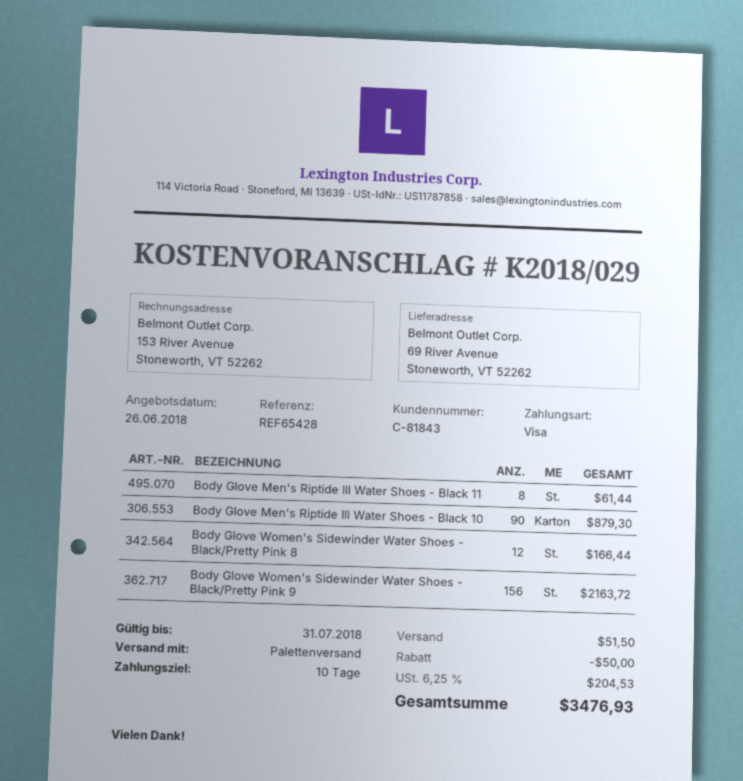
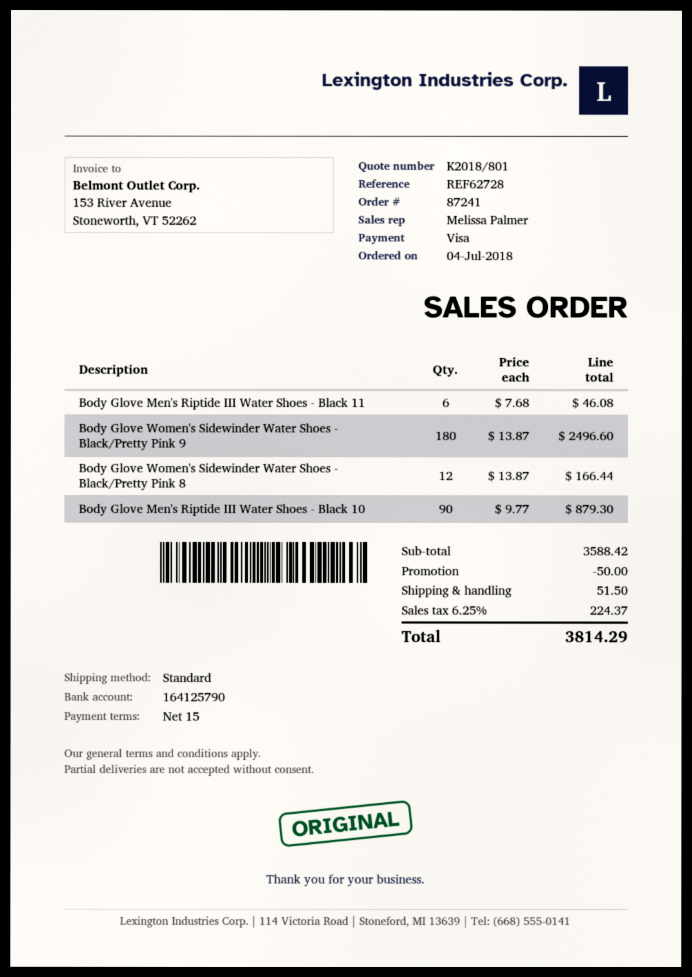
quote number: K2018/029 -> K2018/801
payment terms: 10 days -> 15 days
reference: REF65428 -> REF62728
shipping method: pallet freight -> standard
Body Glove Men's Riptide III Water Shoes - Black 11: 8 for 61.44 -> 6 for 46.08
Body Glove Women's Sidewinder Water Shoes - Black/Pretty Pink 9: 156 for 2163.72 -> 180 for 2496.60
tax: 6.25% = 204.53 -> 6.25% = 224.37
total: 3476.93 -> 3814.29

